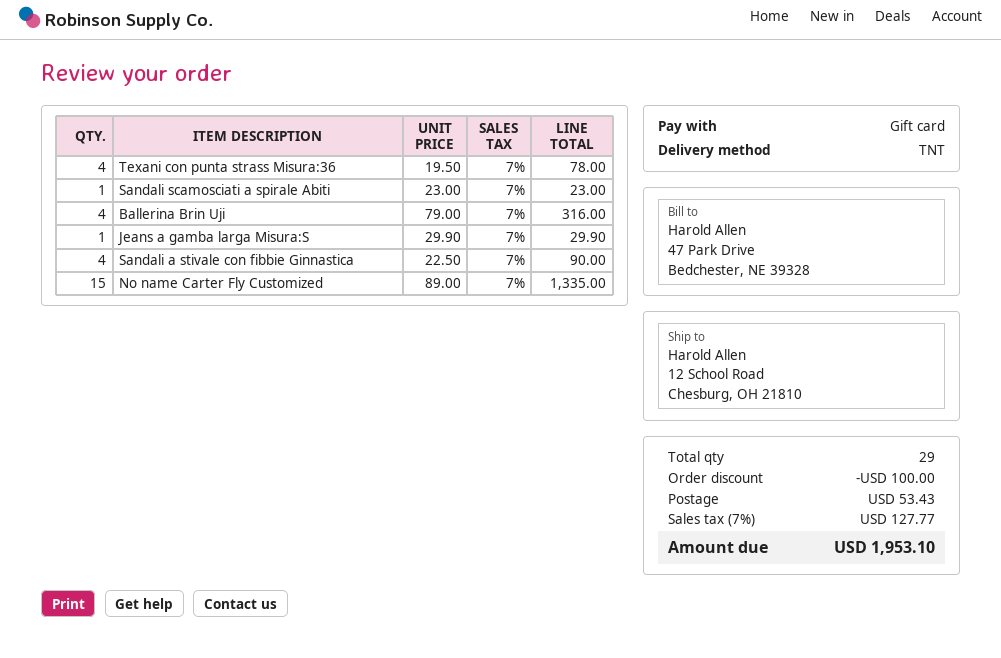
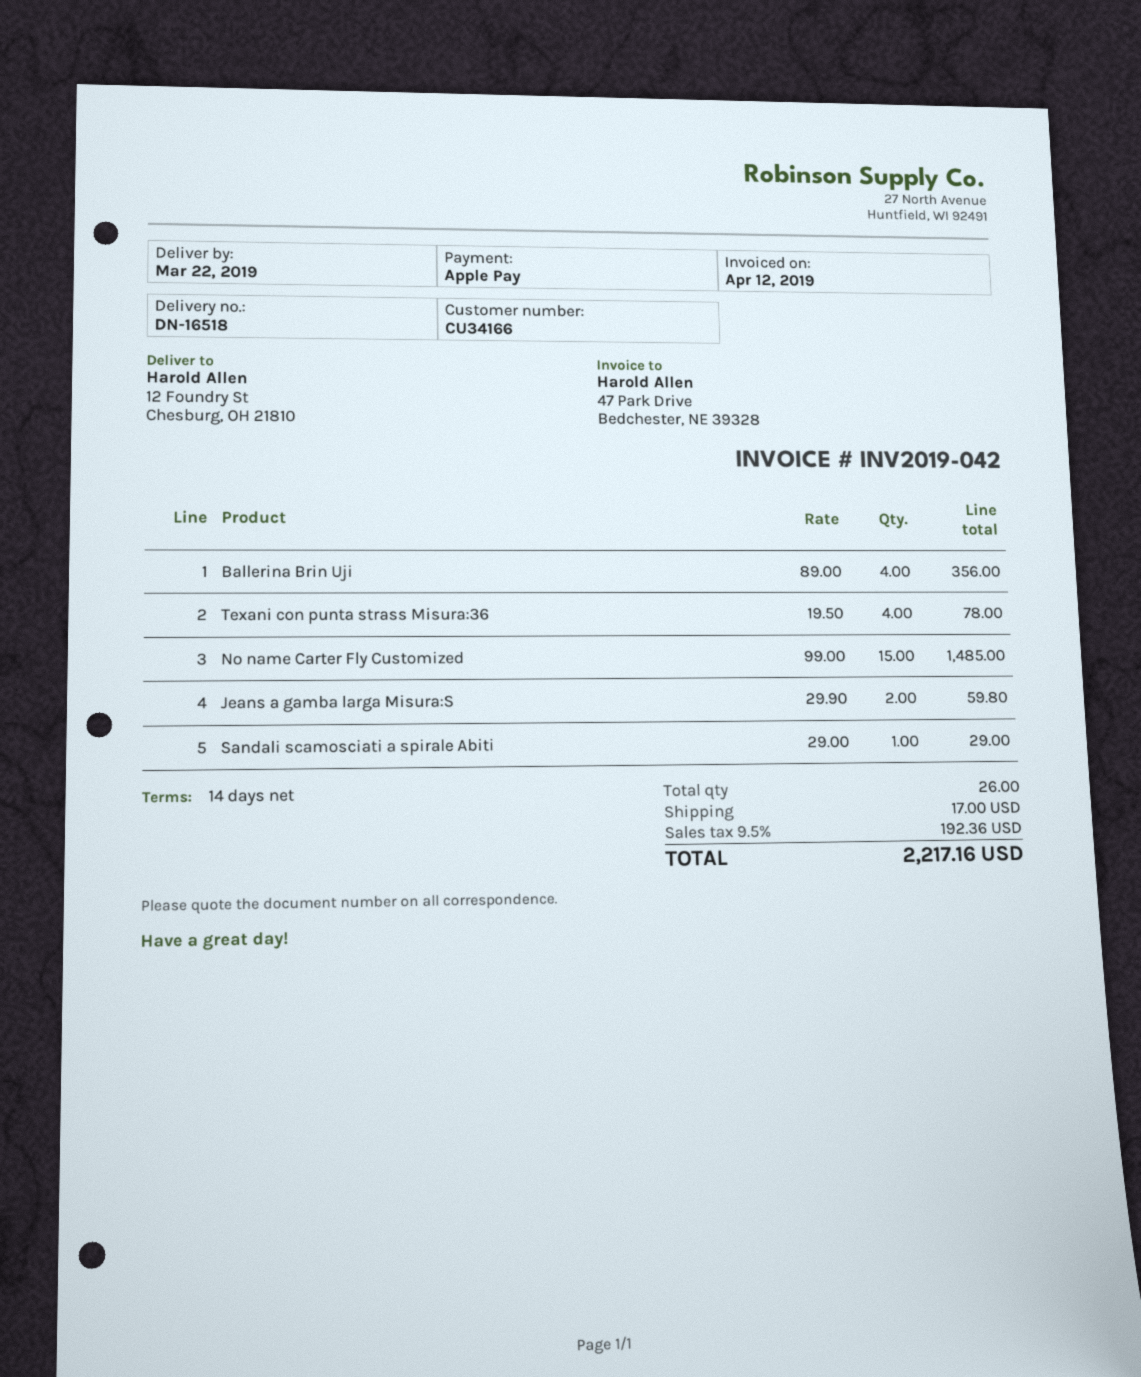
payment method: gift card -> Apple Pay
ship to: 12 School Road, Chesburg, OH 21810 -> 12 Foundry St, Chesburg, OH 21810
Sandali scamosciati a spirale Abiti: 1 x 23.00 = 23.00 -> 1 x 29.00 = 29.00
Ballerina Brin Uji: 4 x 79.00 = 316.00 -> 4 x 89.00 = 356.00
Jeans a gamba larga Misura:S: 1 x 29.90 = 29.90 -> 2 x 29.90 = 59.80
Sandali a stivale con fibbie Ginnastica: 4 x 22.50 = 90.00 -> none
No name Carter Fly Customized: 15 x 89.00 = 1335.00 -> 15 x 99.00 = 1485.00
total quantity: 29 -> 26
discount: 100.00 -> none
shipping: 53.43 -> 17.00
tax: 7% = 127.77 -> 9.5% = 192.36
total: 1953.10 -> 2217.16

